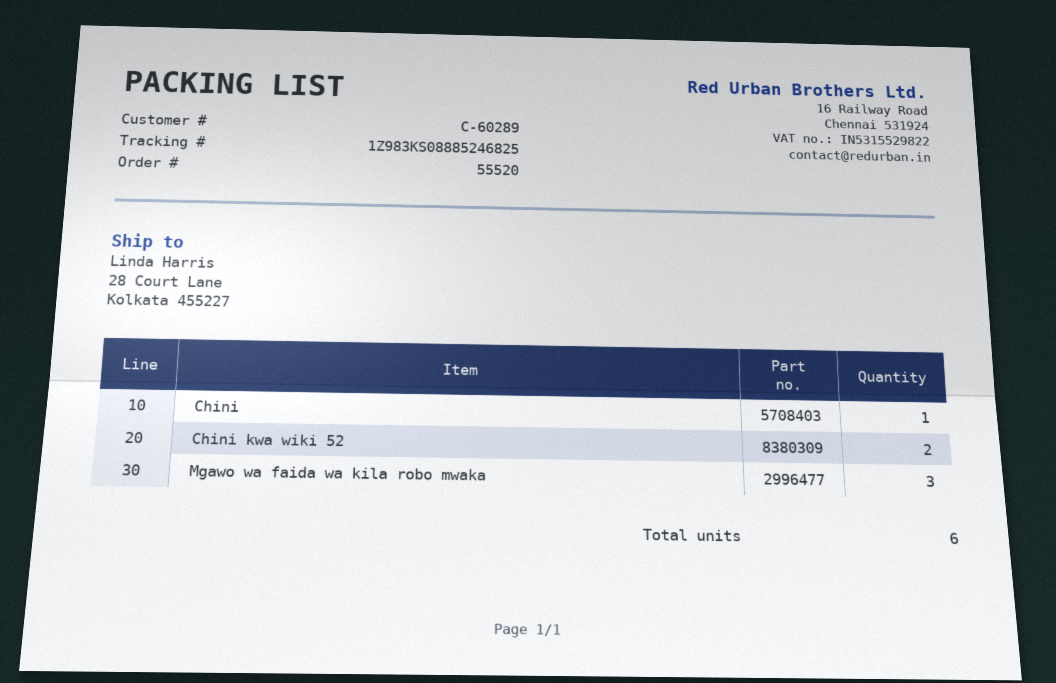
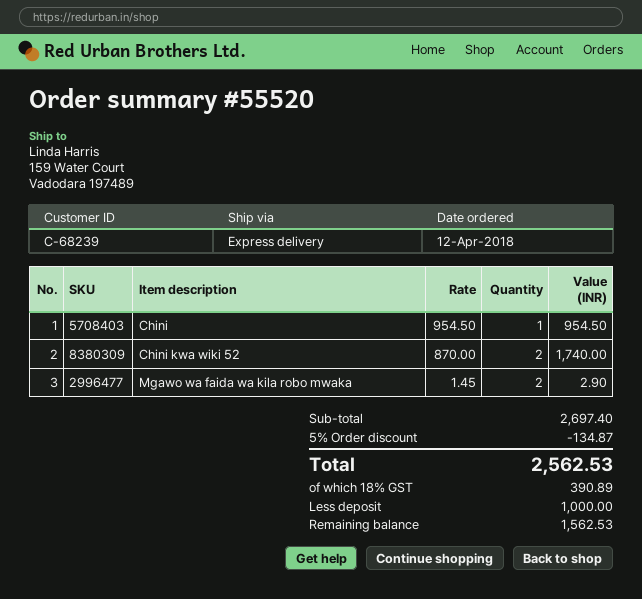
customer number: C-60289 -> C-68239
ship to: 28 Court Lane, Kolkata 455227 -> 159 Water Court, Vadodara 197489
Mgawo wa faida wa kila robo mwaka: 3 -> 2

